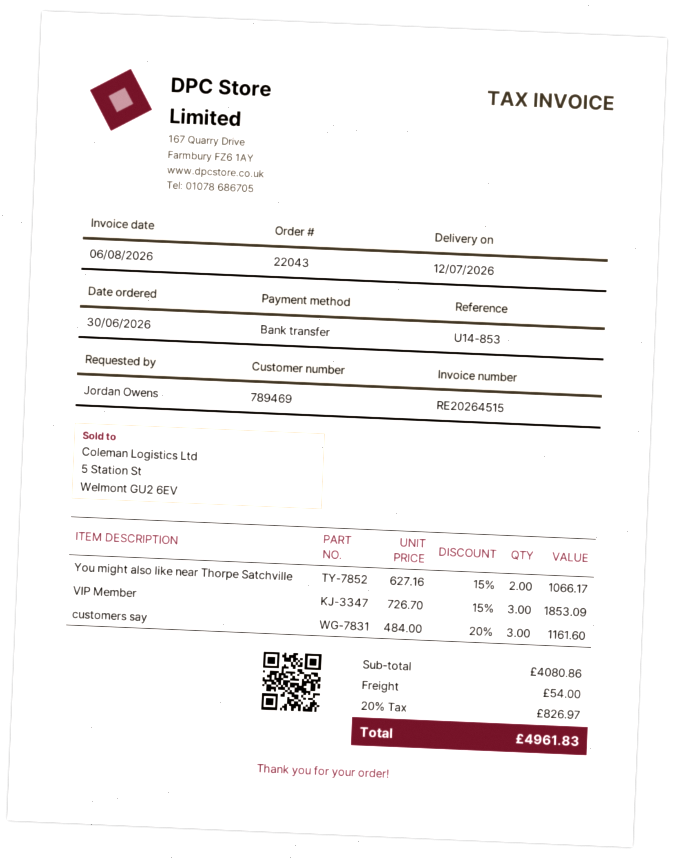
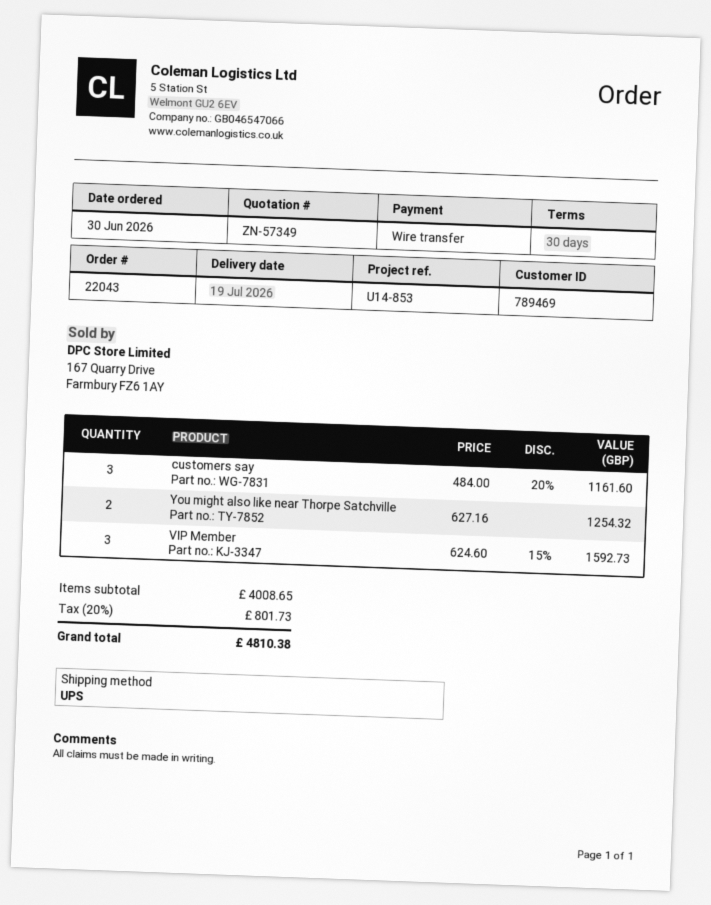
delivery date: 2026-07-12 -> 2026-07-19
You might also like near Thorpe Satchville: 2 x 627.16 - 15% = 1066.17 -> 2 x 627.16 = 1254.32
VIP Member: 3 x 726.70 - 15% = 1853.09 -> 3 x 624.60 - 15% = 1592.73
subtotal: 4080.86 -> 4008.65
shipping: 54.00 -> none
tax: 20% = 826.97 -> 20% = 801.73
total: 4961.83 -> 4810.38

